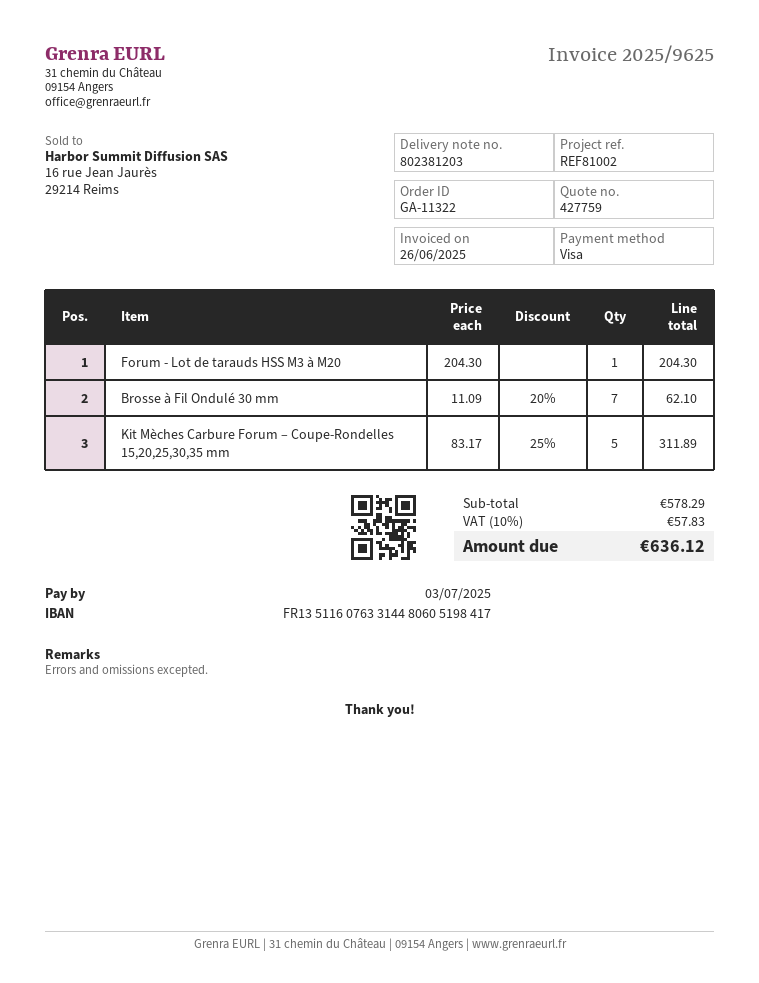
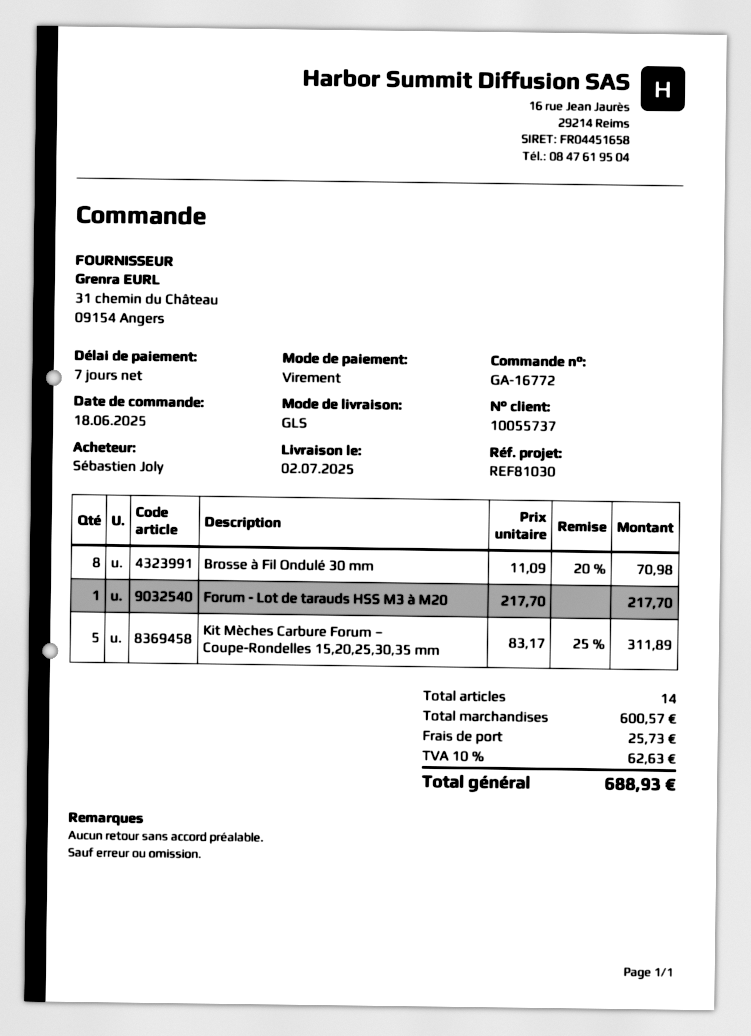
order number: GA-11322 -> GA-16772
reference: REF81002 -> REF81030
payment method: Visa -> bank transfer
Forum - Lot de tarauds HSS M3 à M20: 1 x 204.30 = 204.30 -> 1 x 217.70 = 217.70
Brosse à Fil Ondulé 30 mm: 7 x 11.09 - 20% = 62.10 -> 8 x 11.09 - 20% = 70.98
subtotal: 578.29 -> 600.57
shipping: none -> 25.73
tax: 10% = 57.83 -> 10% = 62.63
total: 636.12 -> 688.93

